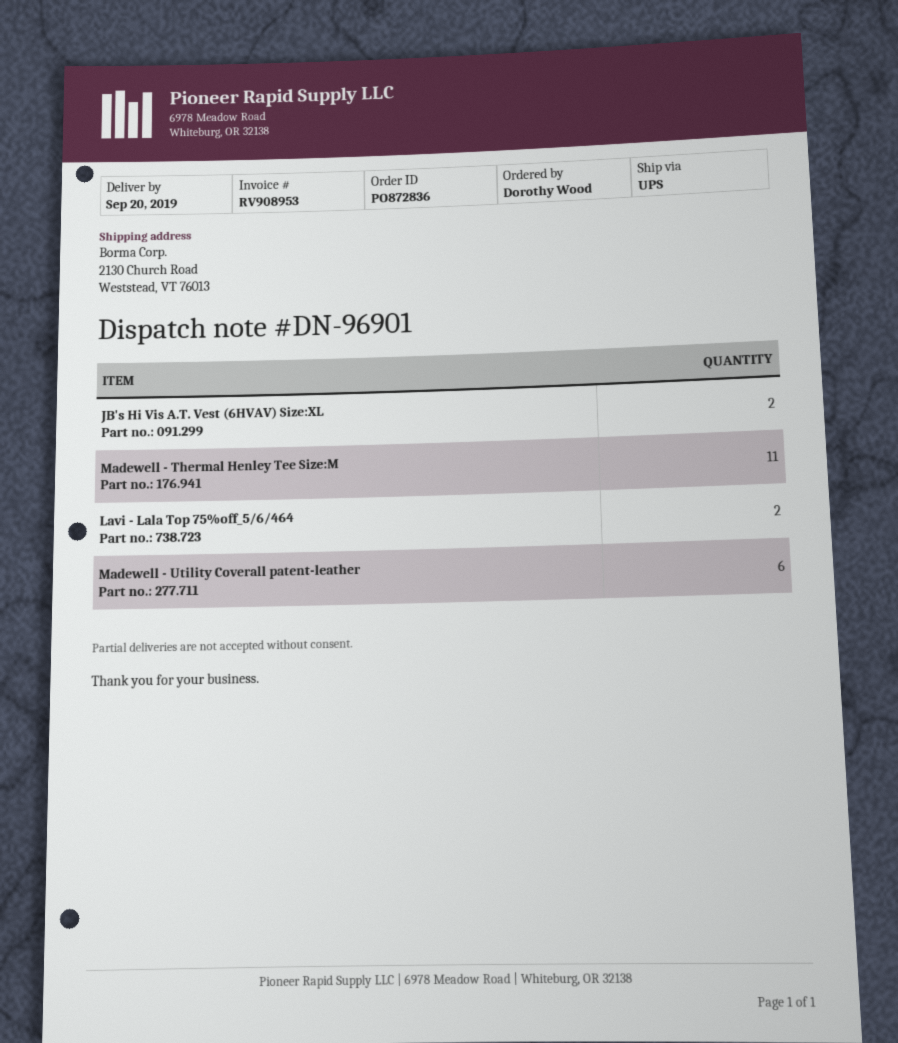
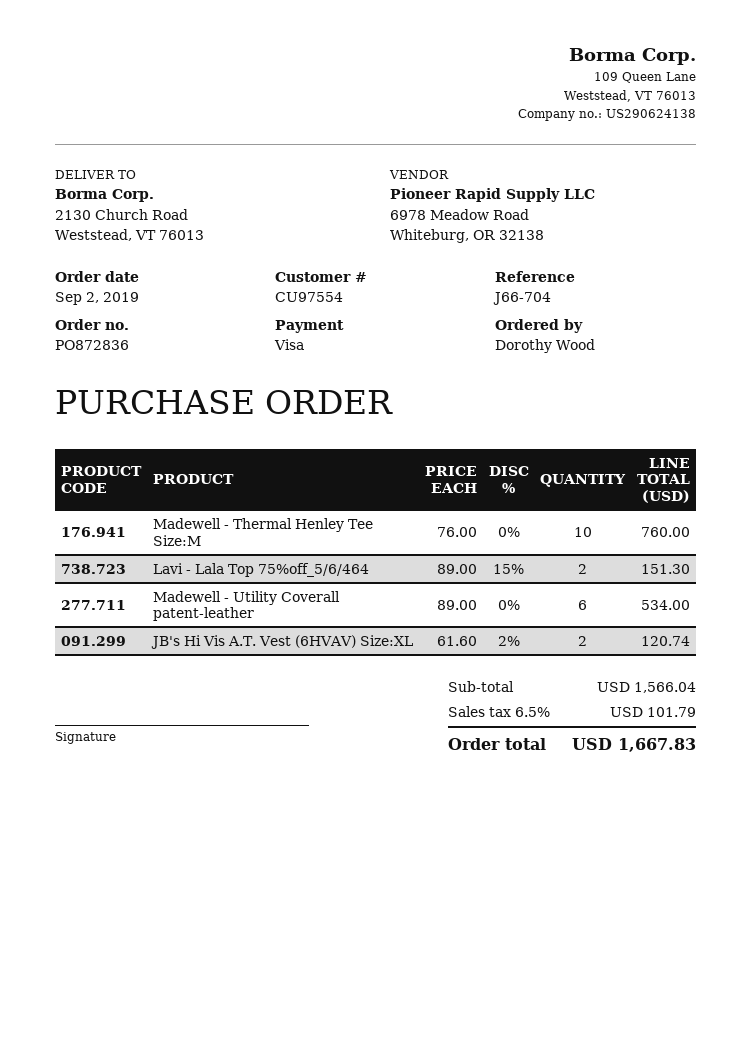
Madewell - Thermal Henley Tee Size:M: 11 -> 10

